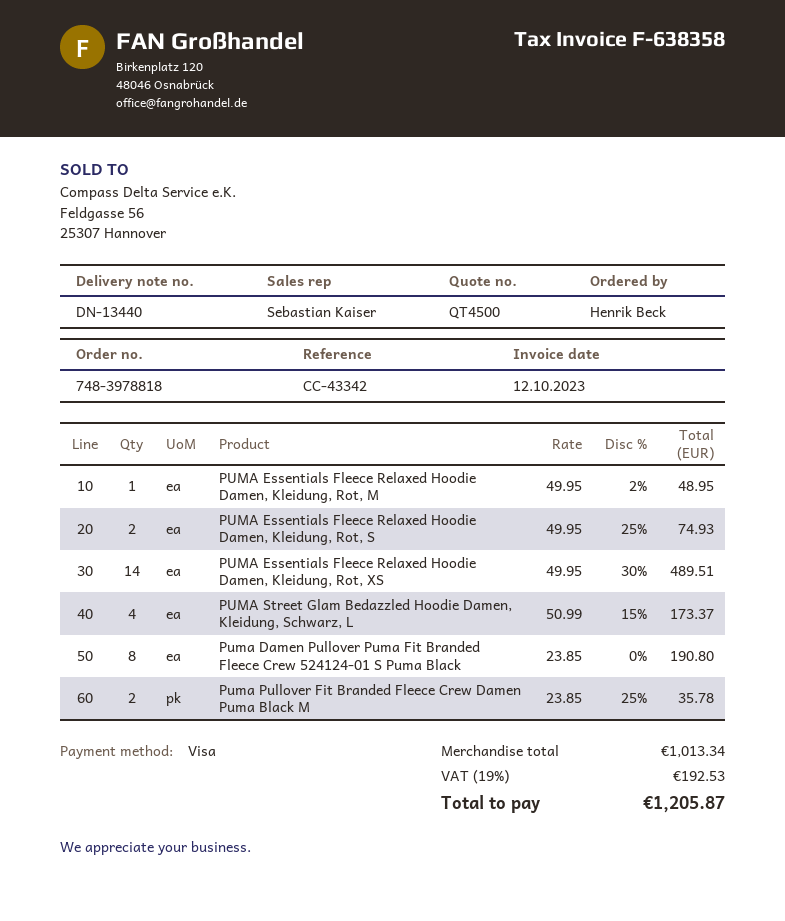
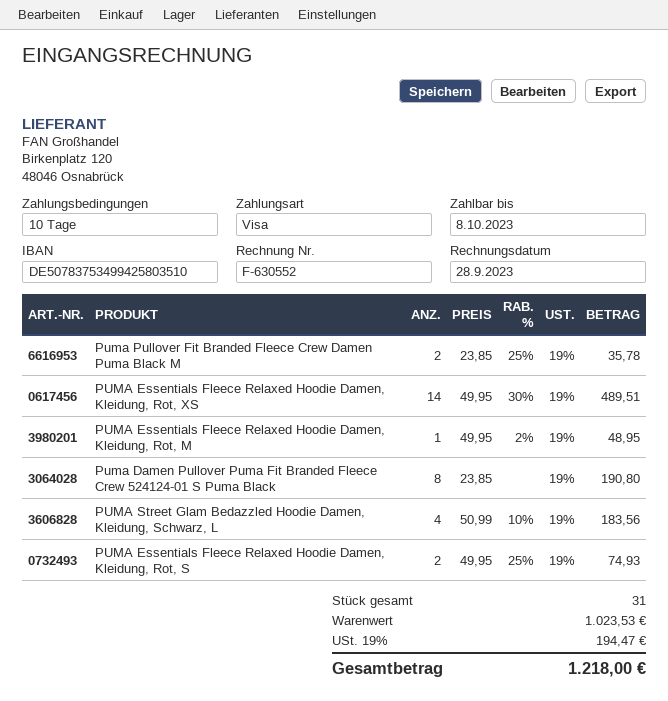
invoice number: F-638358 -> F-630552
invoice date: 2023-10-12 -> 2023-09-28
PUMA Street Glam Bedazzled Hoodie Damen, Kleidung, Schwarz, L: 4 x 50.99 - 15% = 173.37 -> 4 x 50.99 - 10% = 183.56
subtotal: 1013.34 -> 1023.53
tax: 19% = 192.53 -> 19% = 194.47
total: 1205.87 -> 1218.00

